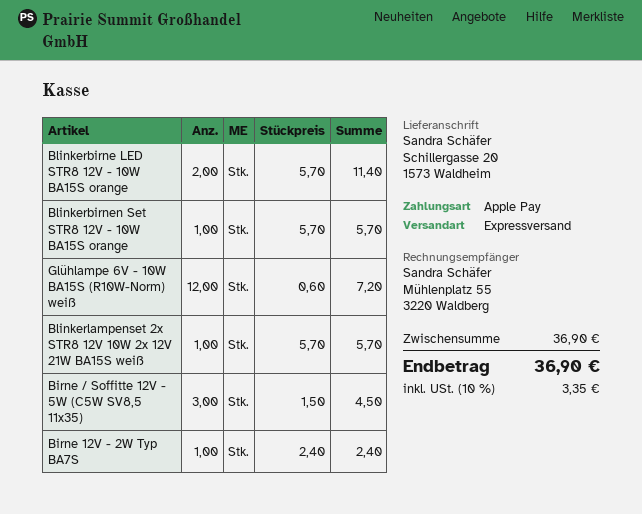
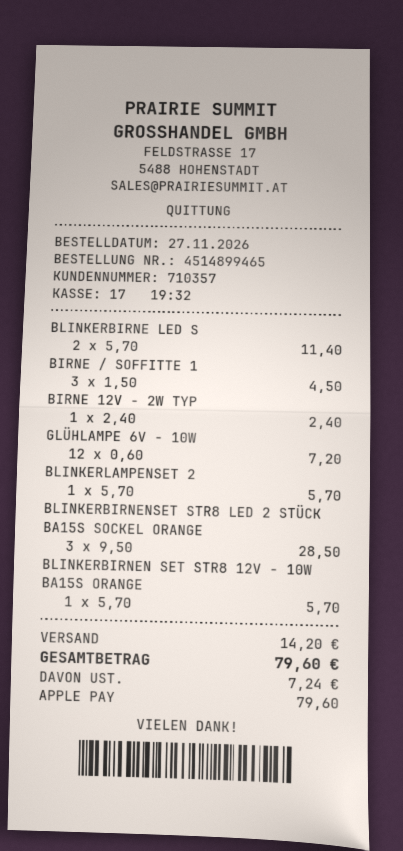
BLINKERBIRNENSET STR8 LED 2 STÜCK BA15S SOCKEL ORANGE: none -> 3 x 9.50 = 28.50
shipping: none -> 14.20
tax: 3.35 -> 7.24
total: 36.90 -> 79.60

